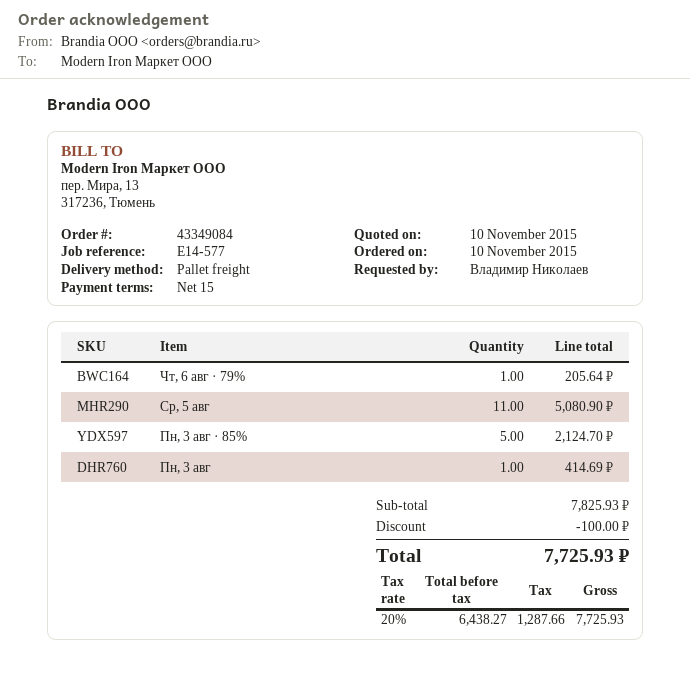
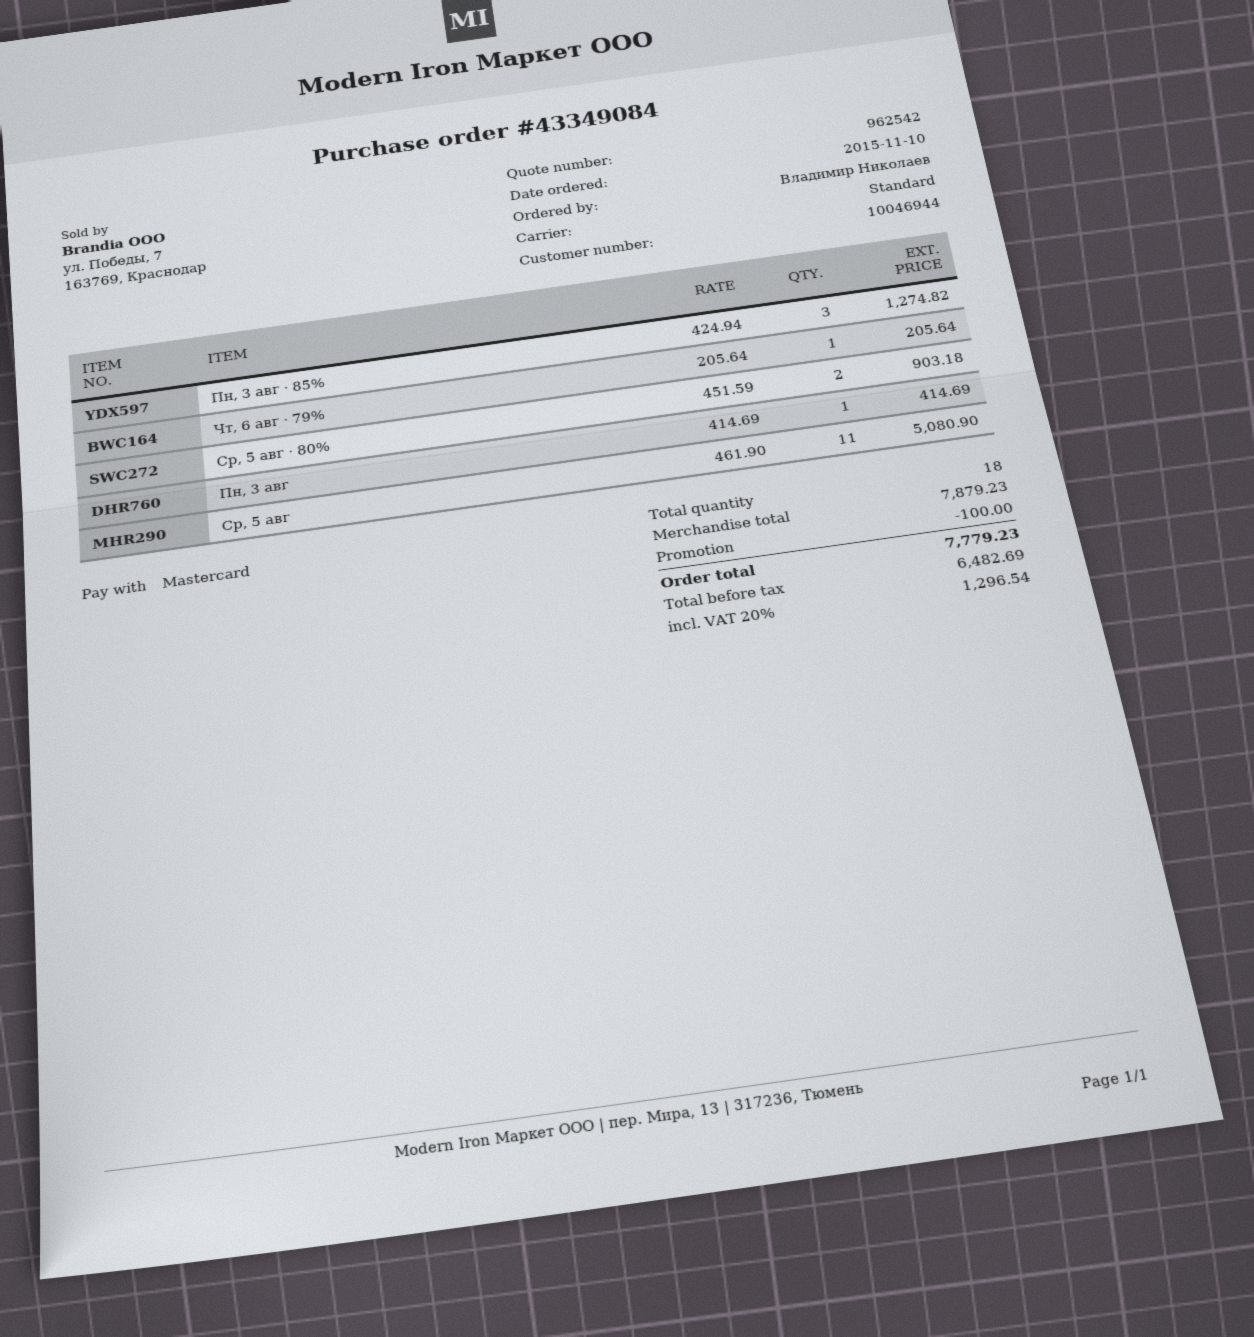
shipping method: pallet freight -> standard
Пн, 3 авг · 85%: 5 for 2124.70 -> 3 for 1274.82
Ср, 5 авг · 80%: none -> 2 for 903.18
subtotal: 7825.93 -> 7879.23
net: 6438.27 -> 6482.69
tax: 20% = 1287.66 -> 20% = 1296.54
total: 7725.93 -> 7779.23

